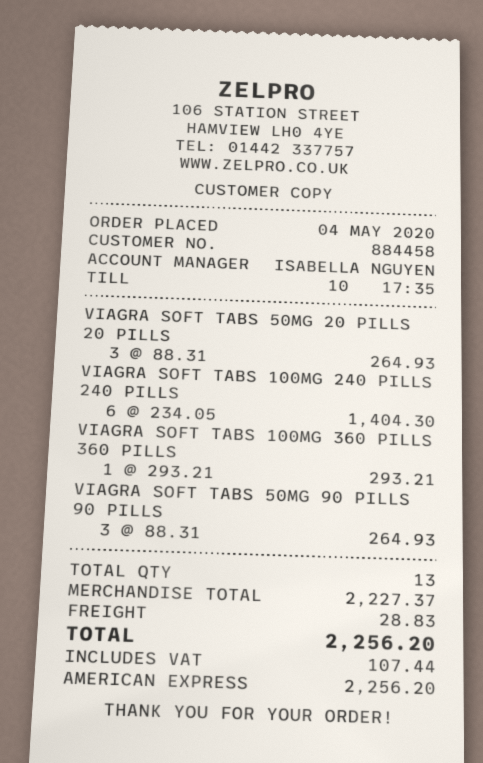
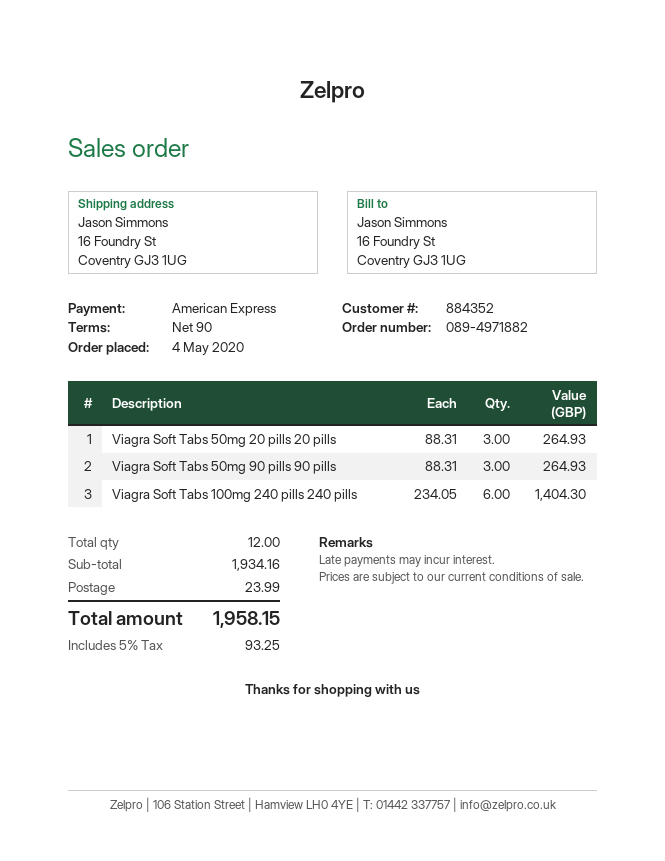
customer number: 884458 -> 884352
VIAGRA SOFT TABS 100MG 360 PILLS 360 PILLS: 1 x 293.21 = 293.21 -> none
total quantity: 13 -> 12
subtotal: 2227.37 -> 1934.16
shipping: 28.83 -> 23.99
tax: 107.44 -> 93.25
total: 2256.20 -> 1958.15

